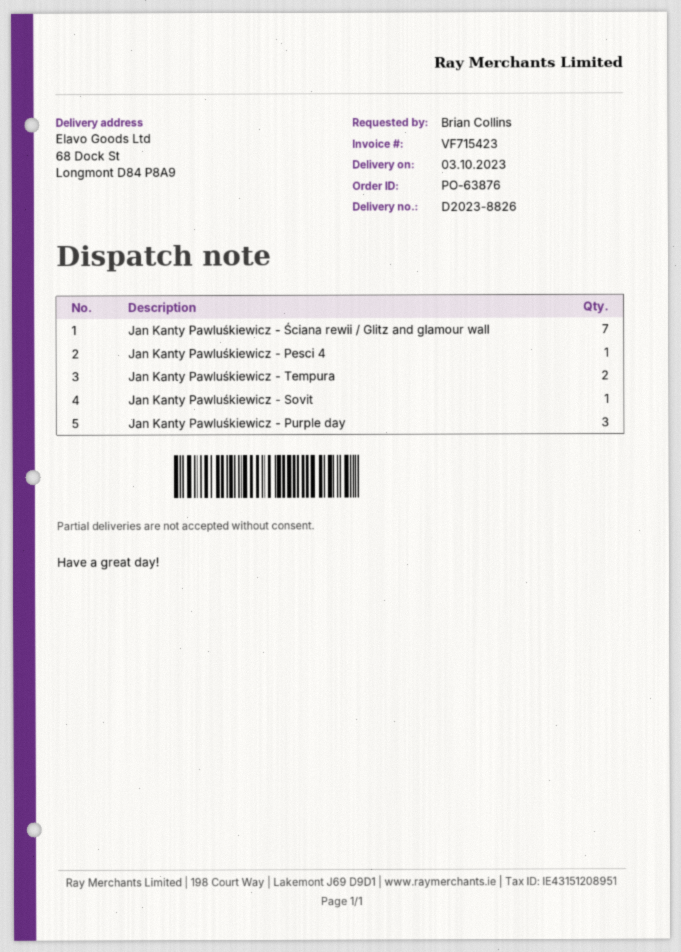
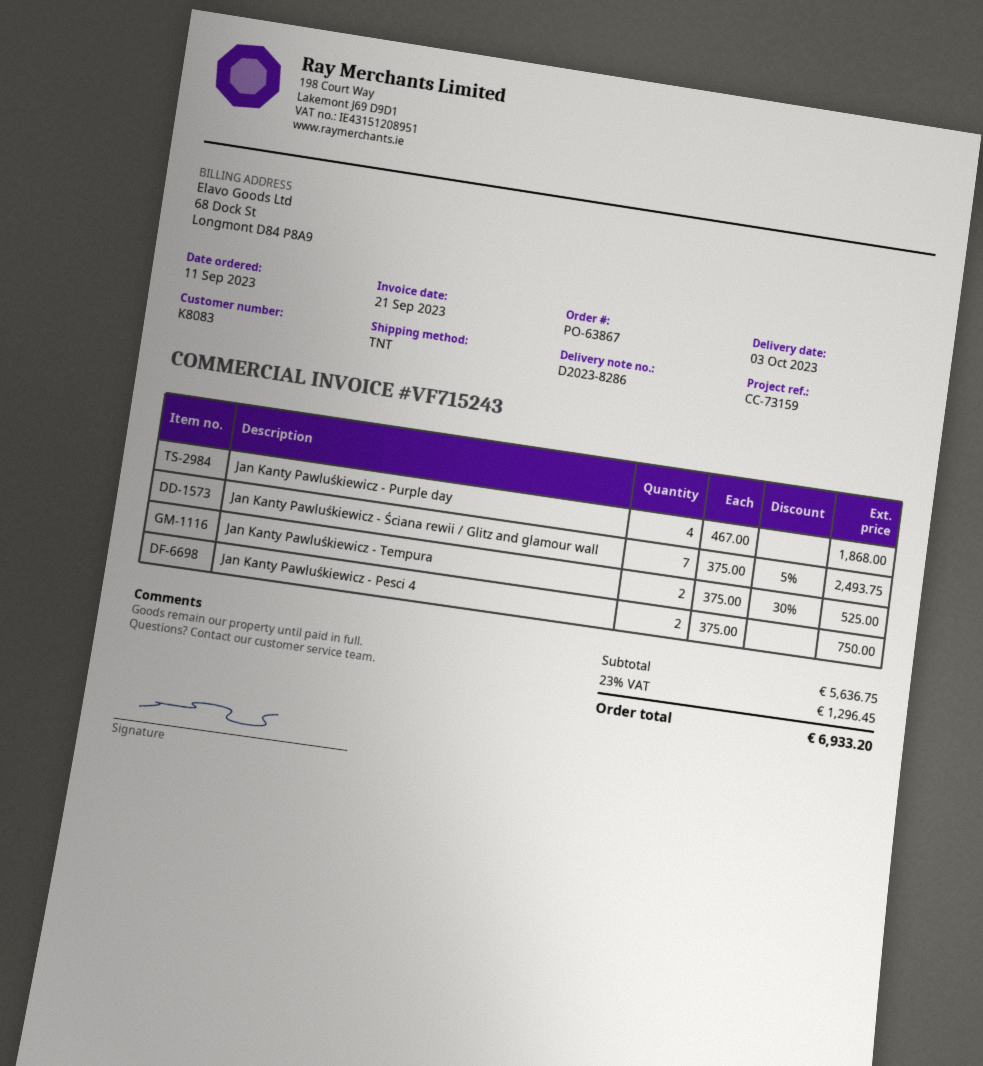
order number: PO-63876 -> PO-63867
delivery note number: D2023-8826 -> D2023-8286
invoice number: VF715423 -> VF715243
Jan Kanty Pawluśkiewicz - Pesci 4: 1 -> 2
Jan Kanty Pawluśkiewicz - Sovit: 1 -> none
Jan Kanty Pawluśkiewicz - Purple day: 3 -> 4

